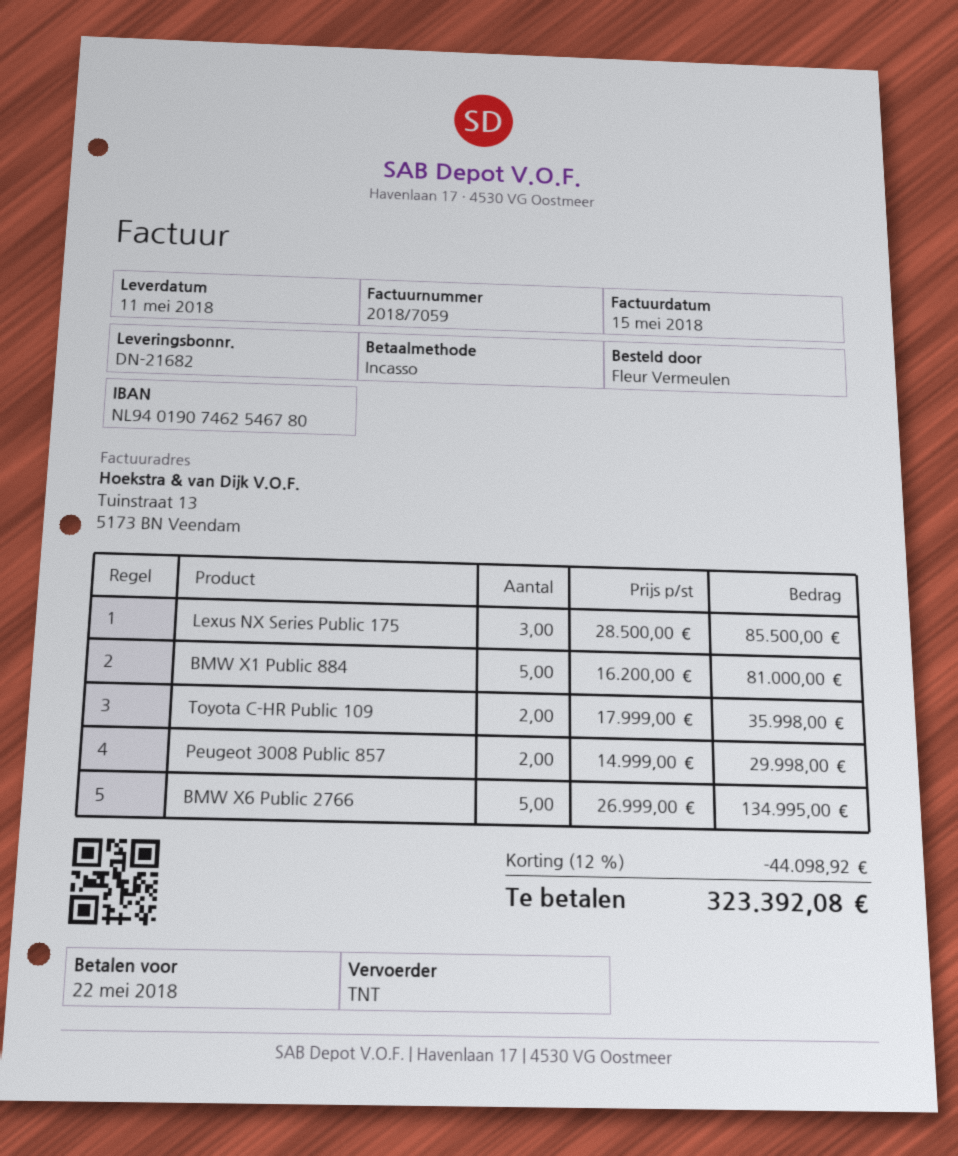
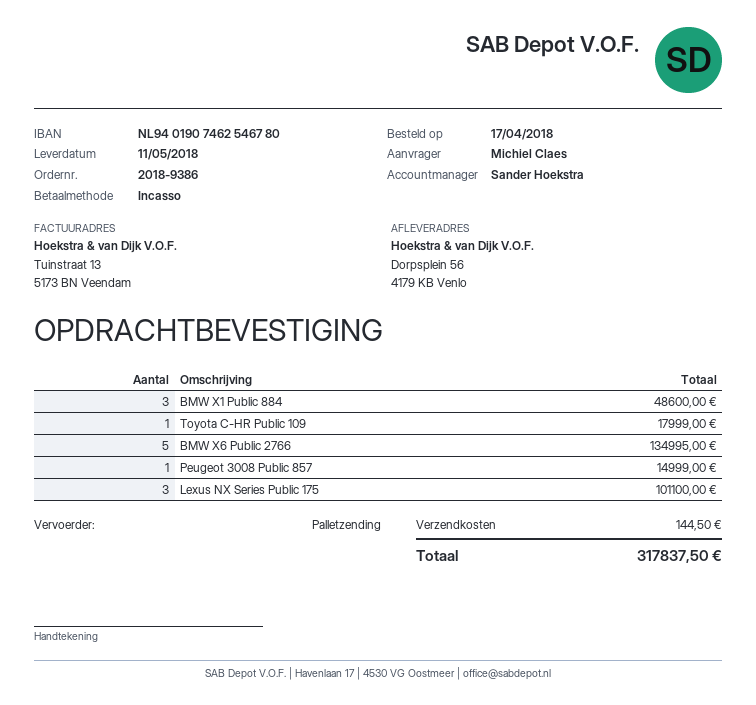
ordered by: Fleur Vermeulen -> Michiel Claes
shipping method: TNT -> pallet freight
Lexus NX Series Public 175: 3 for 85500.00 -> 3 for 101100.00
BMW X1 Public 884: 5 for 81000.00 -> 3 for 48600.00
Toyota C-HR Public 109: 2 for 35998.00 -> 1 for 17999.00
Peugeot 3008 Public 857: 2 for 29998.00 -> 1 for 14999.00
discount: 12% = 44098.92 -> none
shipping: none -> 144.50
total: 323392.08 -> 317837.50

